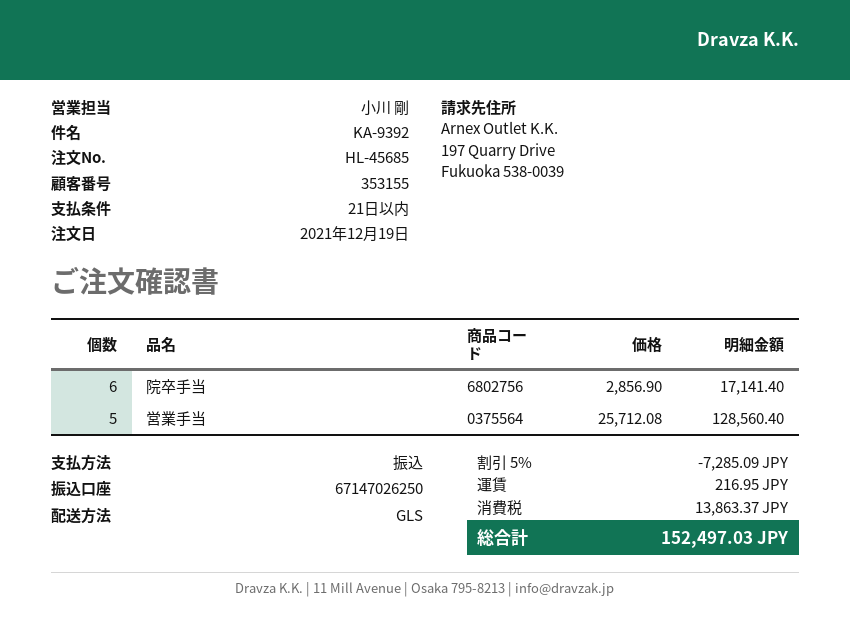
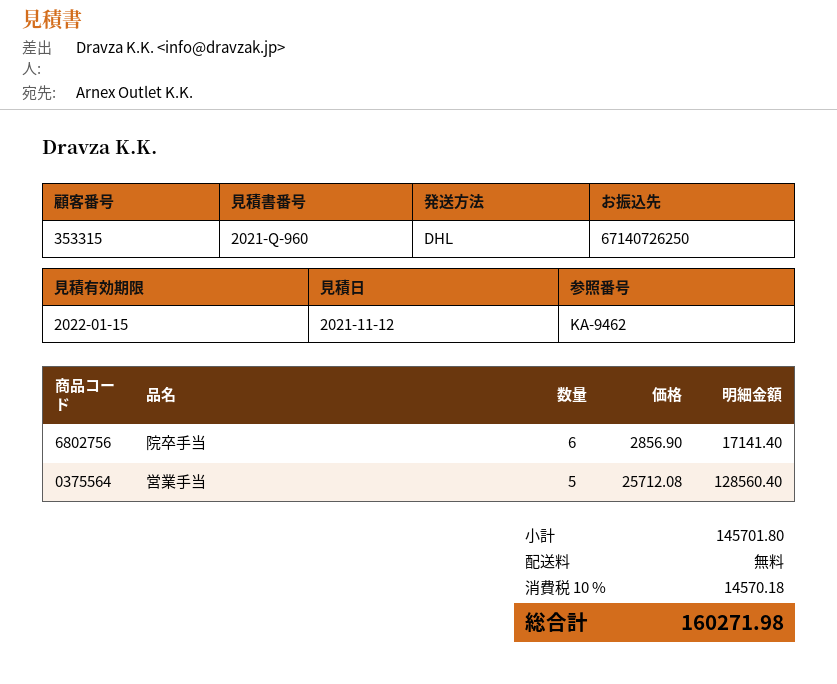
customer number: 353155 -> 353315
reference: KA-9392 -> KA-9462
bank account: 67147026250 -> 67140726250
shipping method: GLS -> DHL
discount: 5% = 7285.09 -> none
shipping: 216.95 -> 0.00
tax: 13863.37 -> 14570.18
total: 152497.03 -> 160271.98

